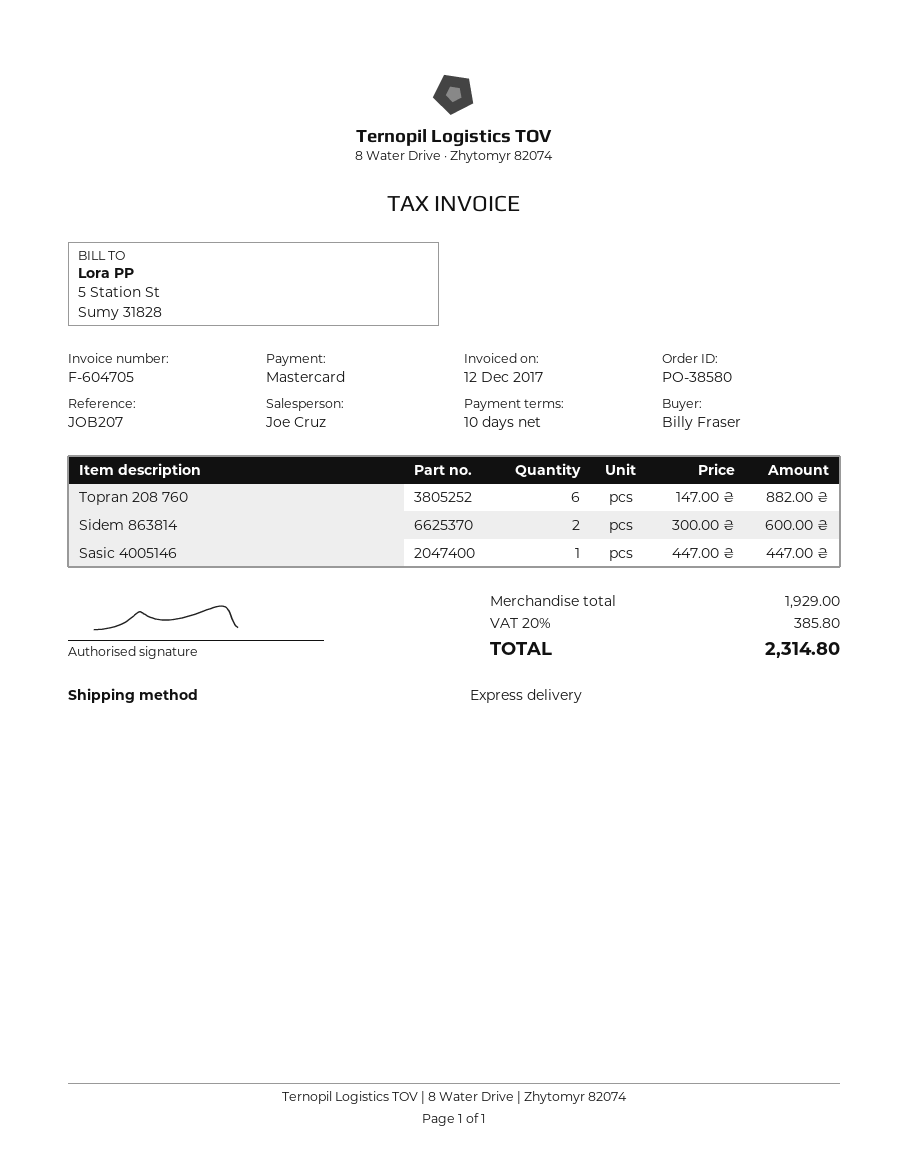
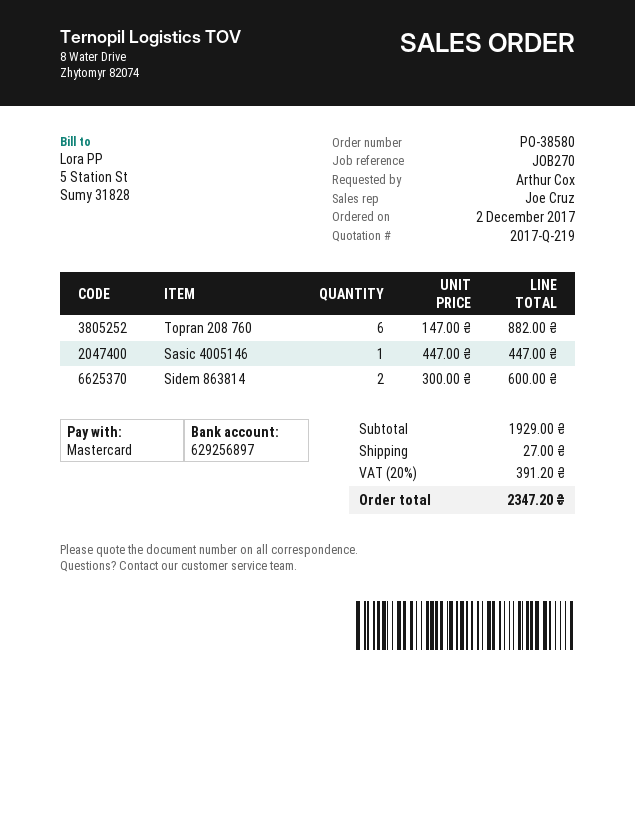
reference: JOB207 -> JOB270
ordered by: Billy Fraser -> Arthur Cox
shipping: none -> 27.00
tax: 20% = 385.80 -> 20% = 391.20
total: 2314.80 -> 2347.20

